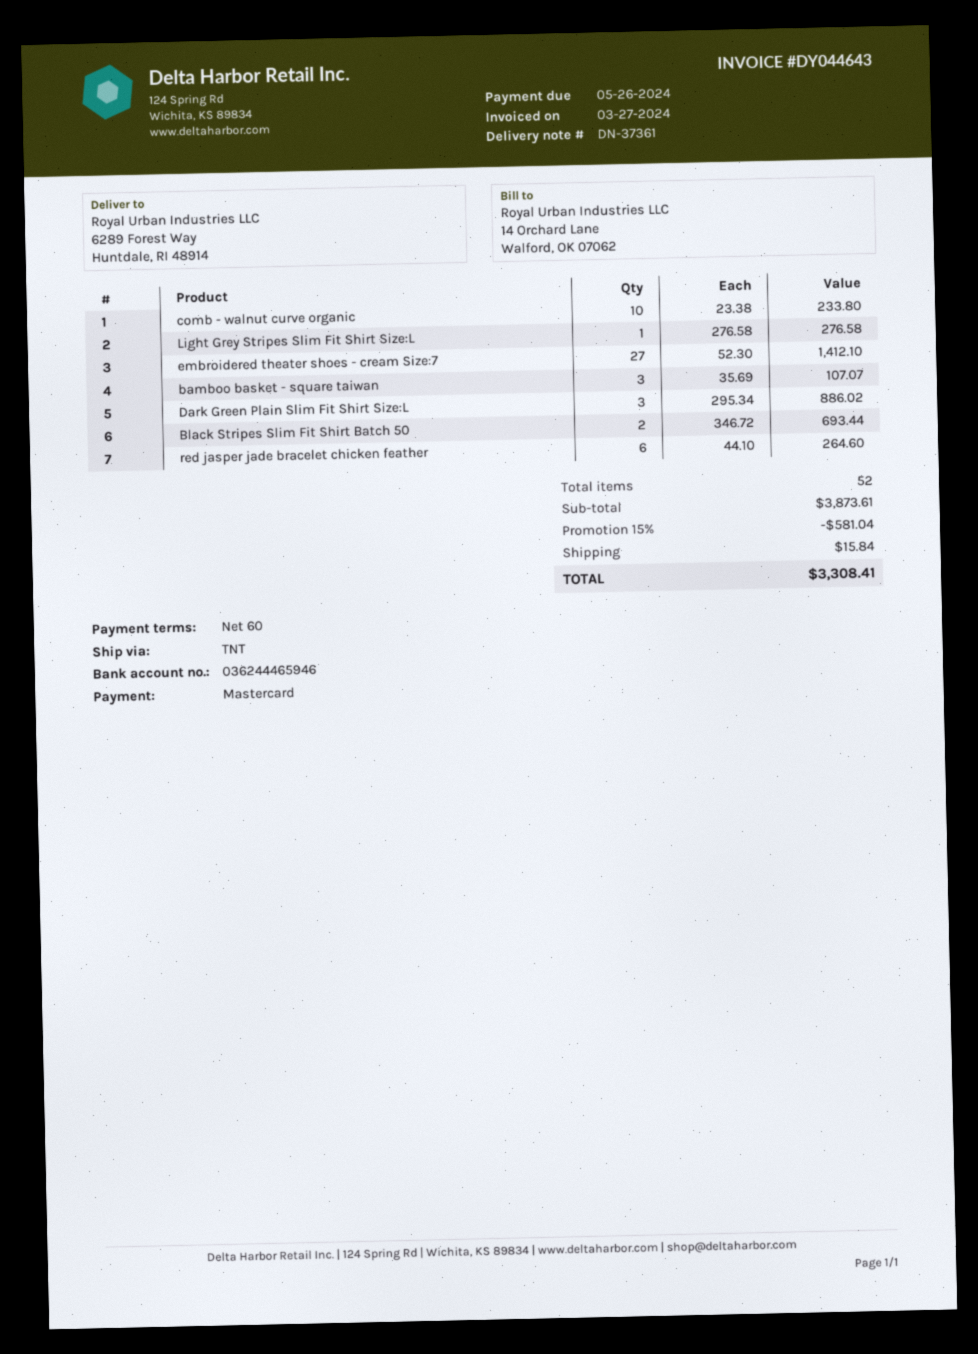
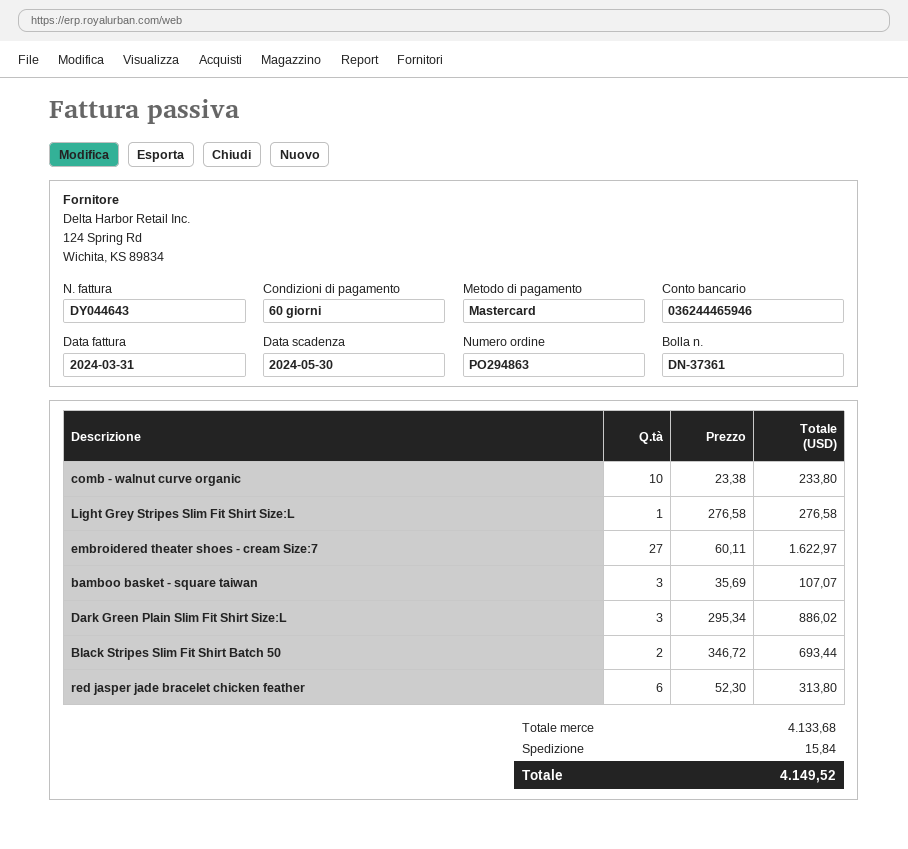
invoice date: 2024-03-27 -> 2024-03-31
due date: 2024-05-26 -> 2024-05-30
embroidered theater shoes - cream Size:7: 27 x 52.30 = 1412.10 -> 27 x 60.11 = 1622.97
red jasper jade bracelet chicken feather: 6 x 44.10 = 264.60 -> 6 x 52.30 = 313.80
subtotal: 3873.61 -> 4133.68
discount: 15% = 581.04 -> none
total: 3308.41 -> 4149.52

